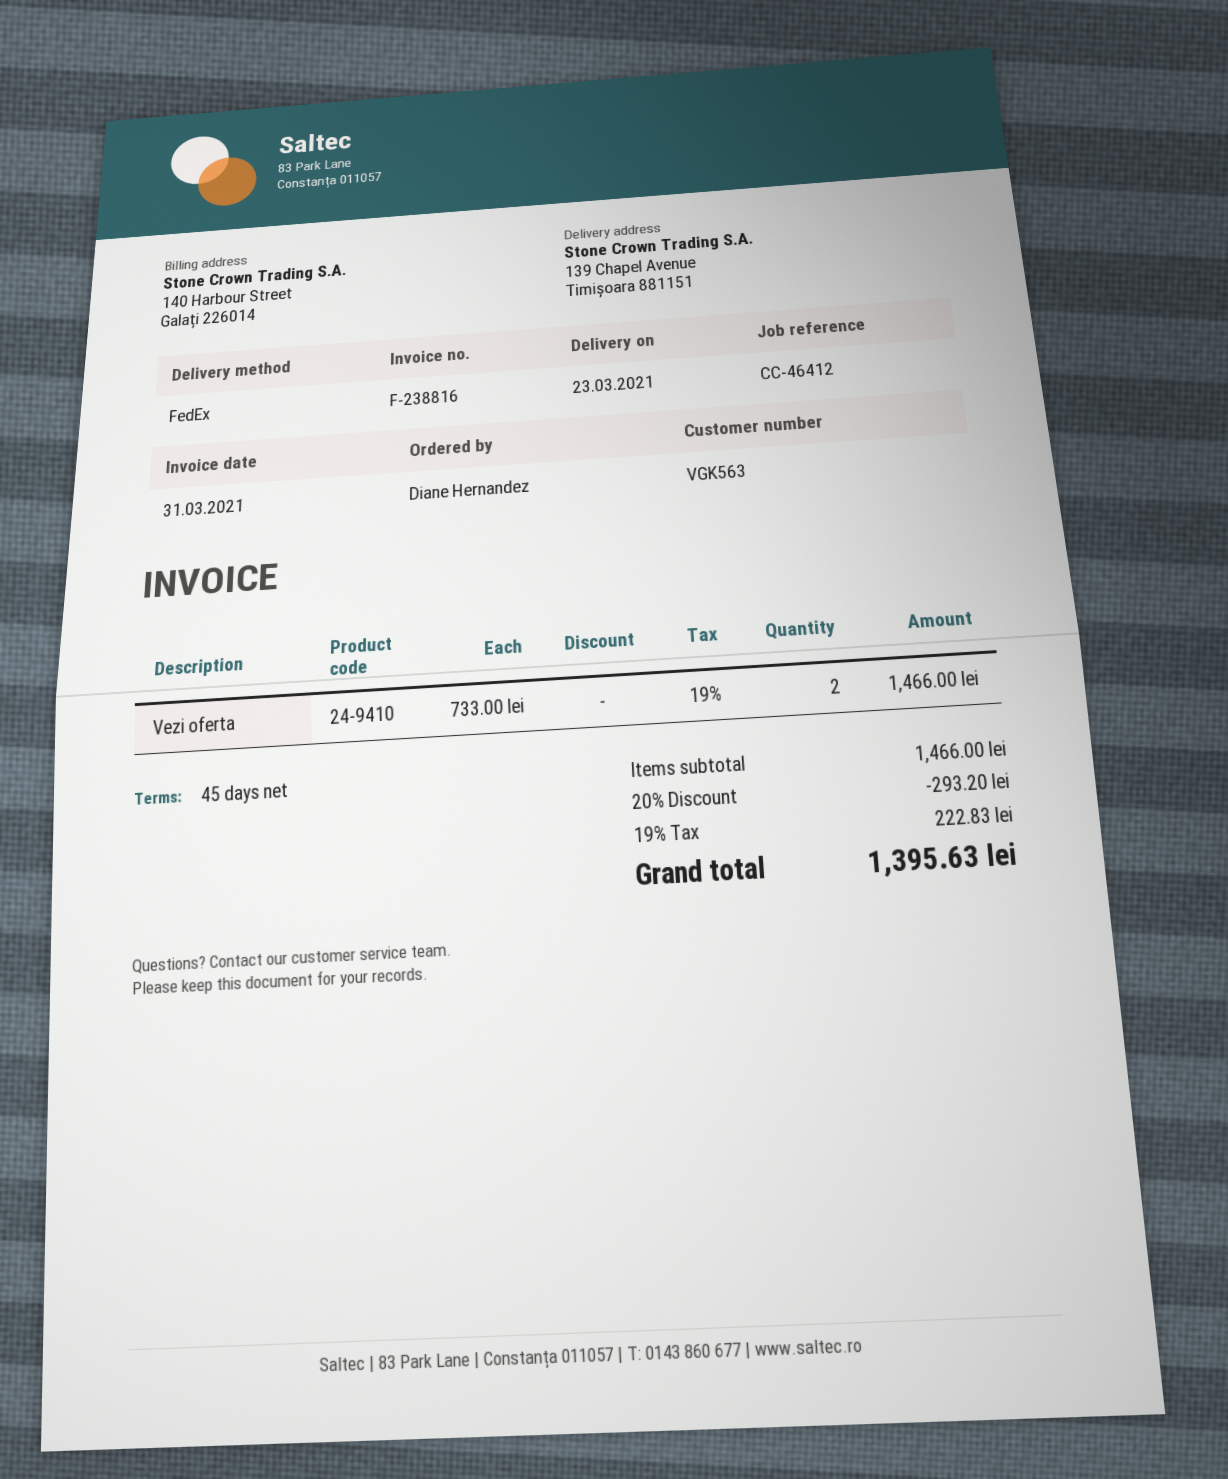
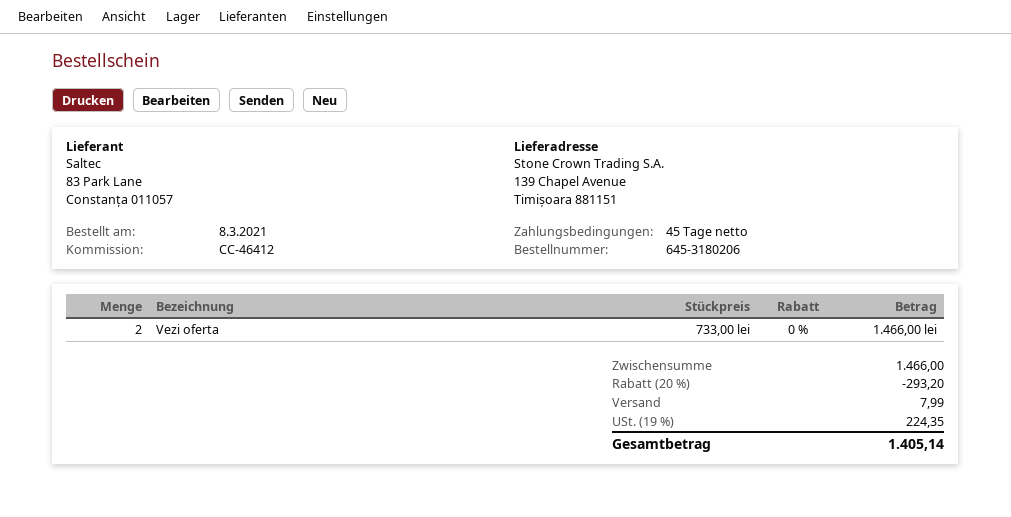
shipping: none -> 7.99
tax: 19% = 222.83 -> 19% = 224.35
total: 1395.63 -> 1405.14

